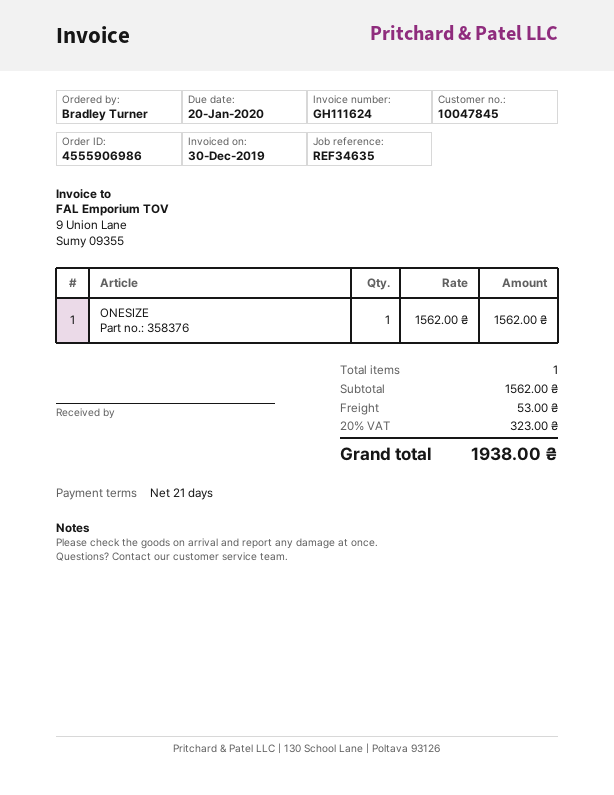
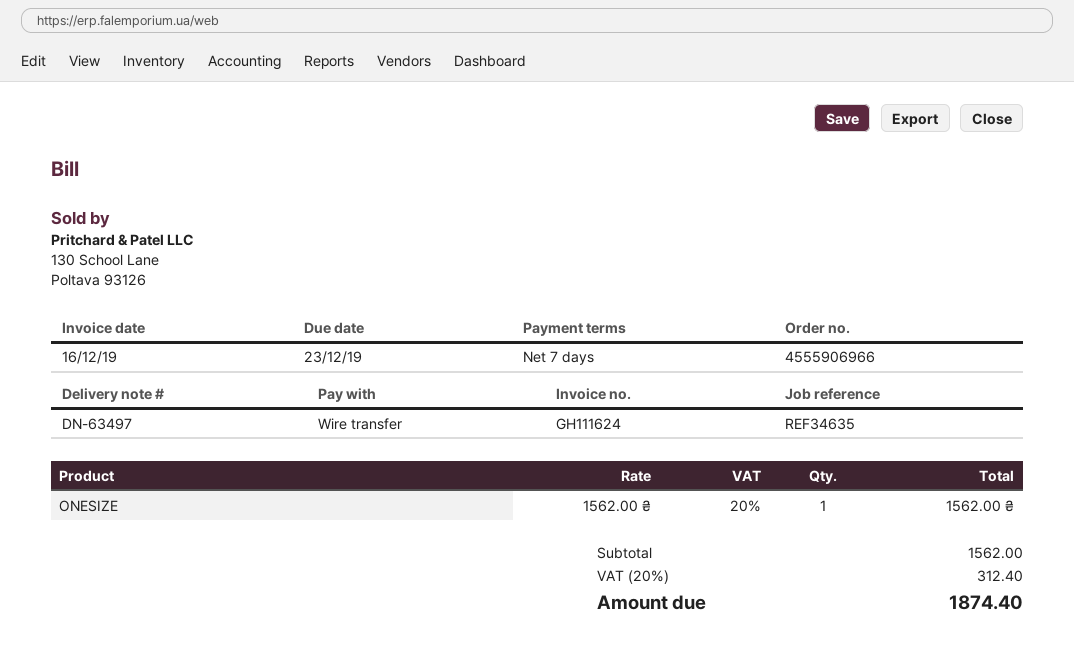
order number: 4555906986 -> 4555906966
invoice date: 2019-12-30 -> 2019-12-16
payment terms: 21 days -> 7 days
due date: 2020-01-20 -> 2019-12-23
shipping: 53.00 -> none
tax: 20% = 323.00 -> 20% = 312.40
total: 1938.00 -> 1874.40

